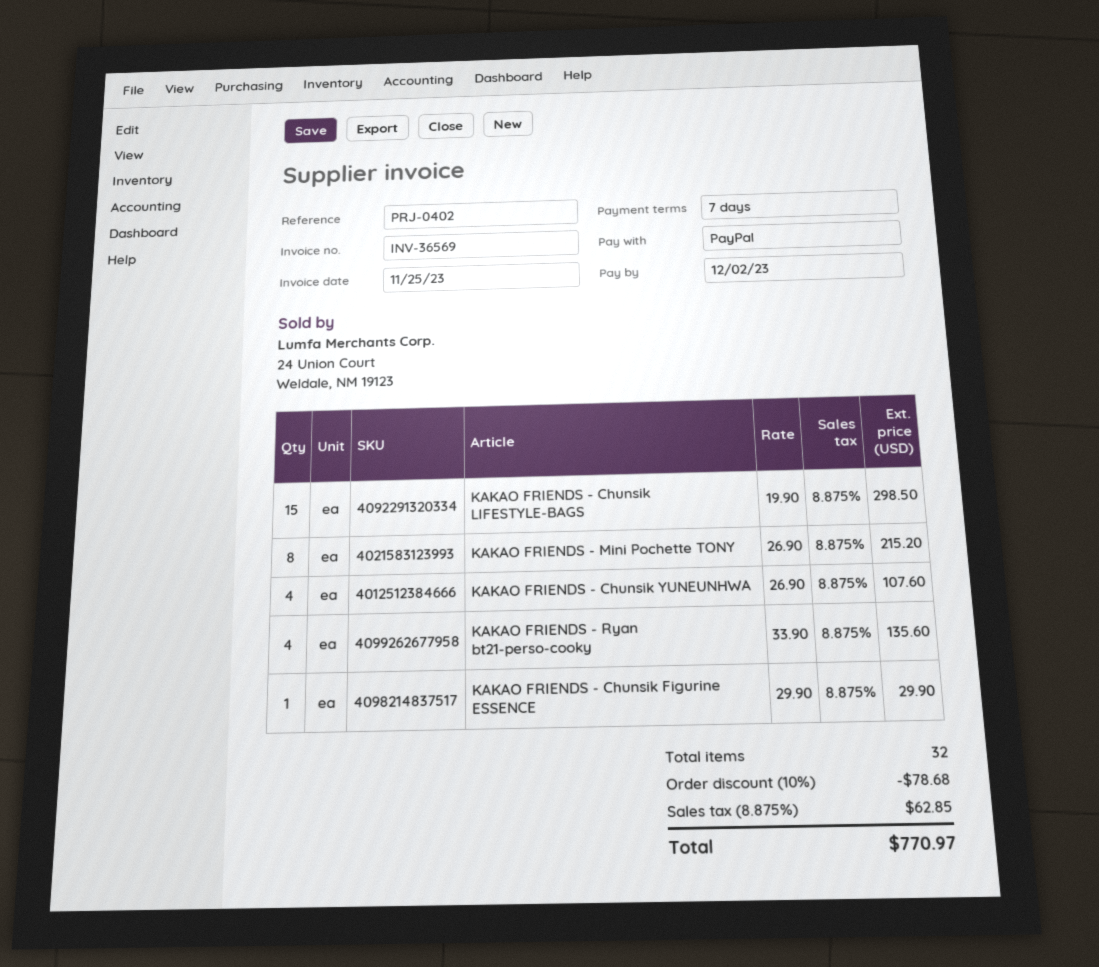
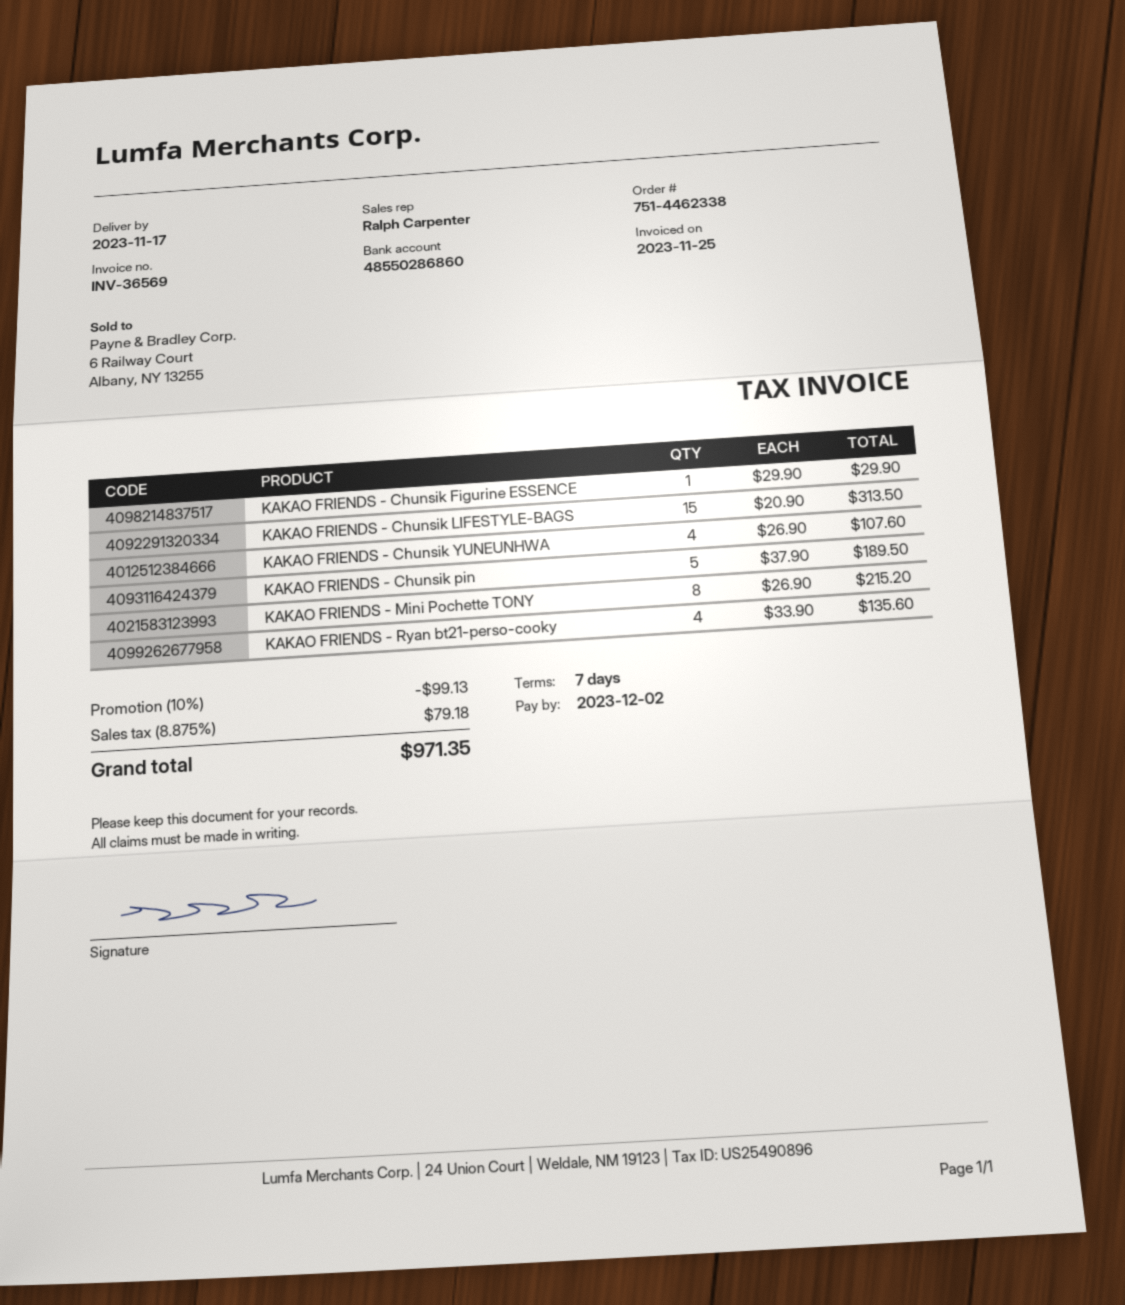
KAKAO FRIENDS - Chunsik LIFESTYLE-BAGS: 15 x 19.90 = 298.50 -> 15 x 20.90 = 313.50
KAKAO FRIENDS - Chunsik pin: none -> 5 x 37.90 = 189.50
discount: 10% = 78.68 -> 10% = 99.13
tax: 8.875% = 62.85 -> 8.875% = 79.18
total: 770.97 -> 971.35

